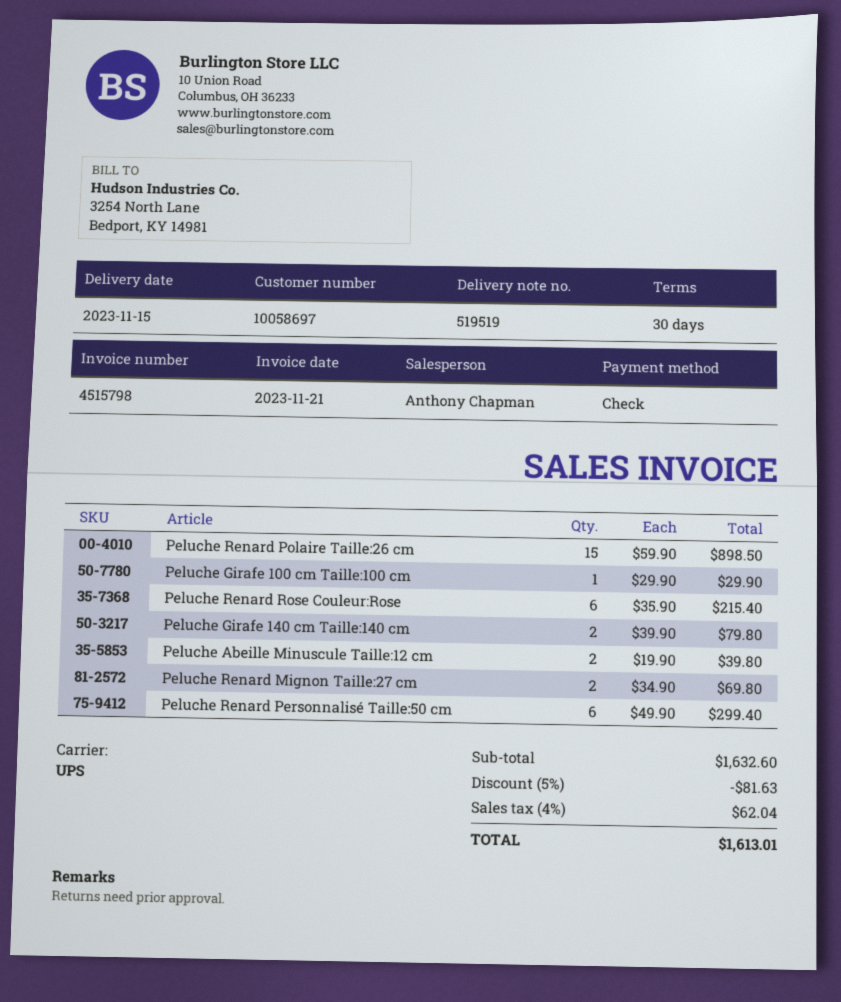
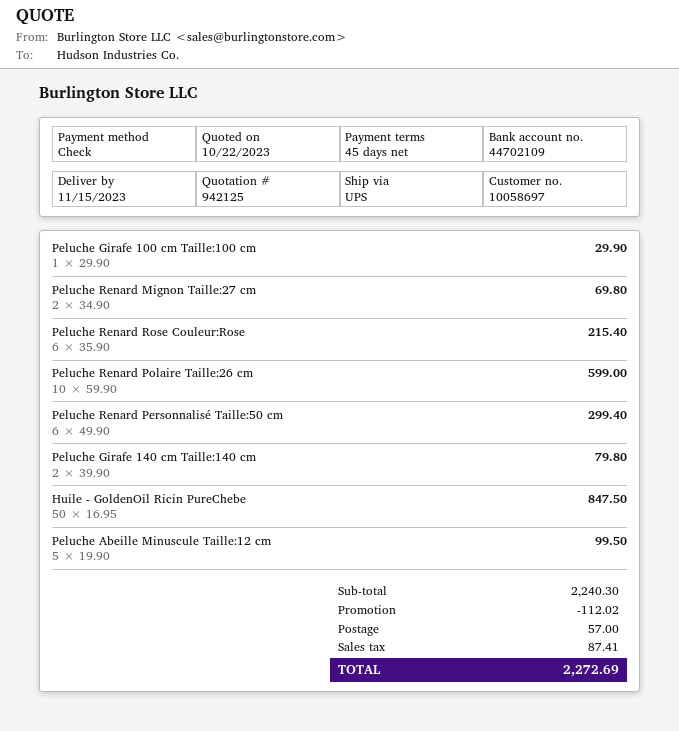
payment terms: 30 days -> 45 days
Peluche Renard Polaire Taille:26 cm: 15 x 59.90 = 898.50 -> 10 x 59.90 = 599.00
Peluche Abeille Minuscule Taille:12 cm: 2 x 19.90 = 39.80 -> 5 x 19.90 = 99.50
Huile - GoldenOil Ricin PureChebe: none -> 50 x 16.95 = 847.50
subtotal: 1632.60 -> 2240.30
discount: 81.63 -> 112.02
shipping: none -> 57.00
tax: 62.04 -> 87.41
total: 1613.01 -> 2272.69

